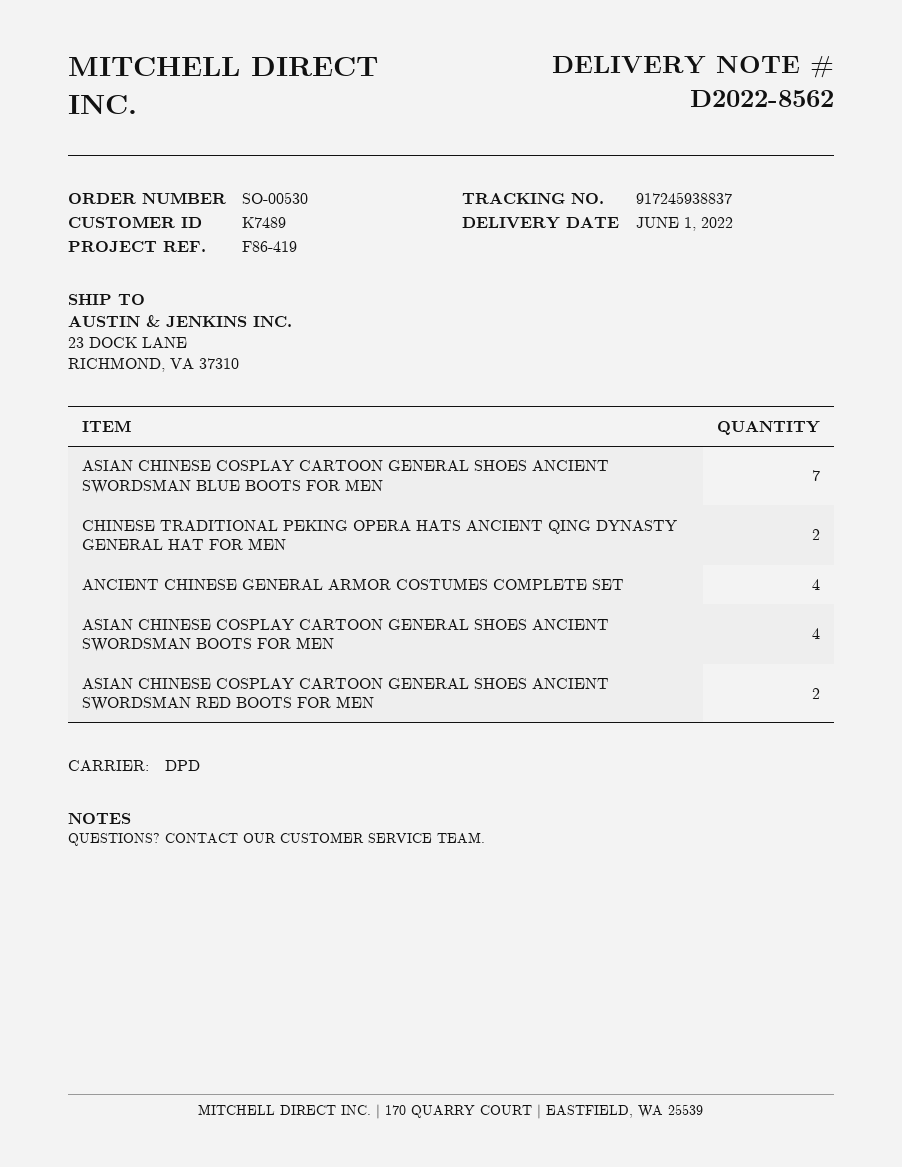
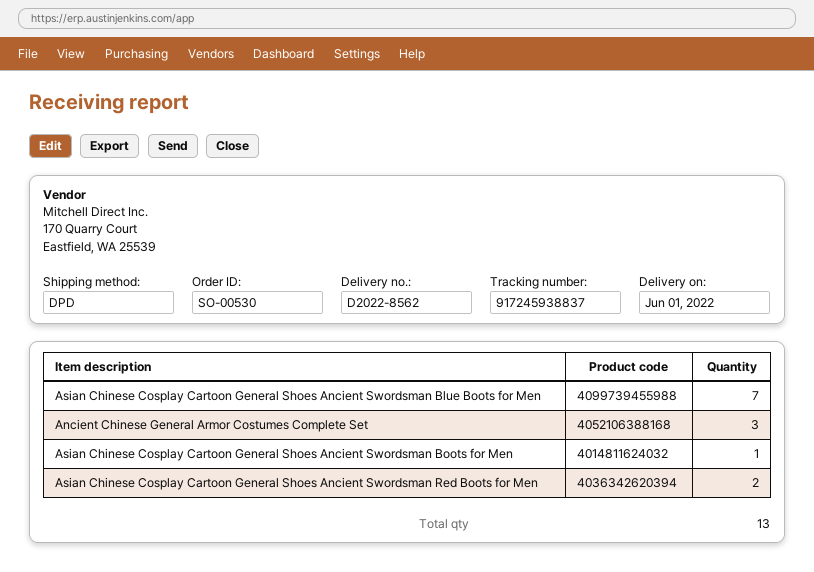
CHINESE TRADITIONAL PEKING OPERA HATS ANCIENT QING DYNASTY GENERAL HAT FOR MEN: 2 -> none
ANCIENT CHINESE GENERAL ARMOR COSTUMES COMPLETE SET: 4 -> 3
ASIAN CHINESE COSPLAY CARTOON GENERAL SHOES ANCIENT SWORDSMAN BOOTS FOR MEN: 4 -> 1

